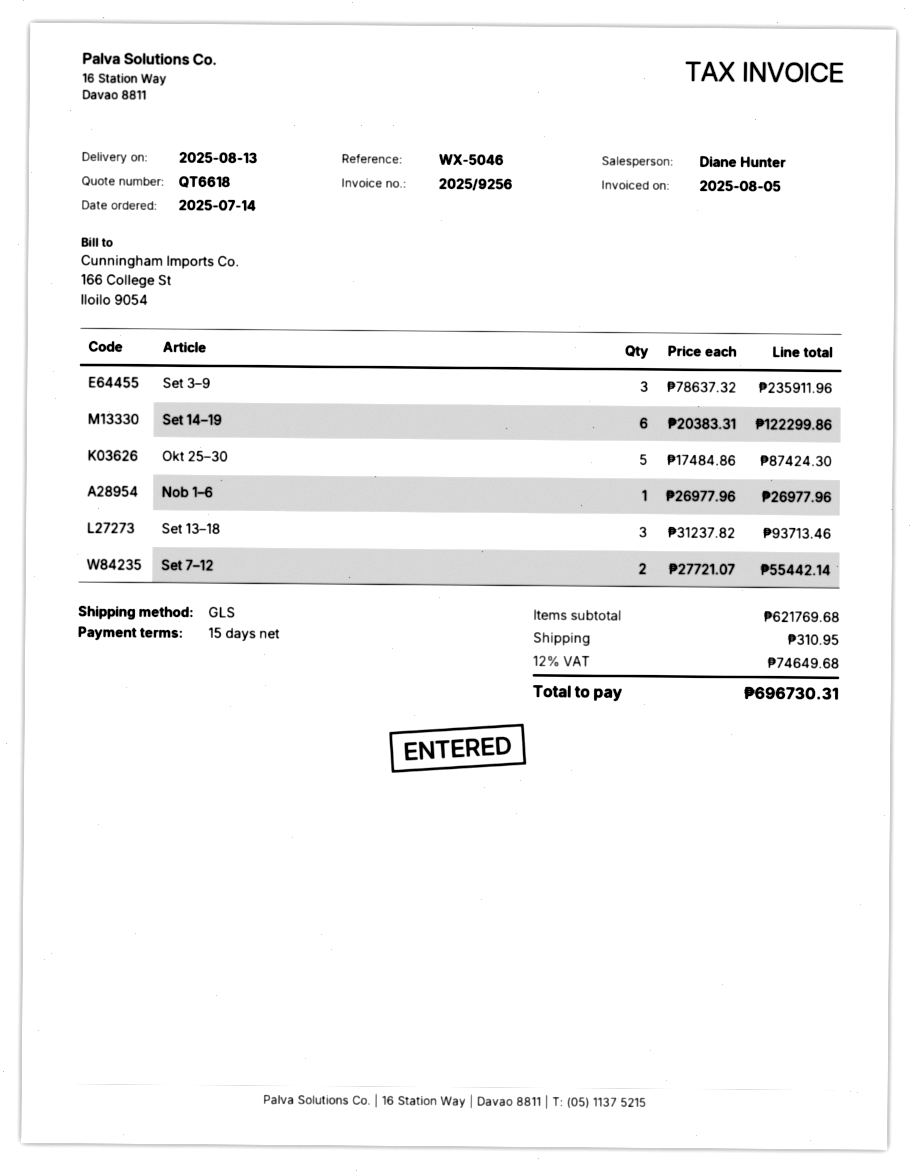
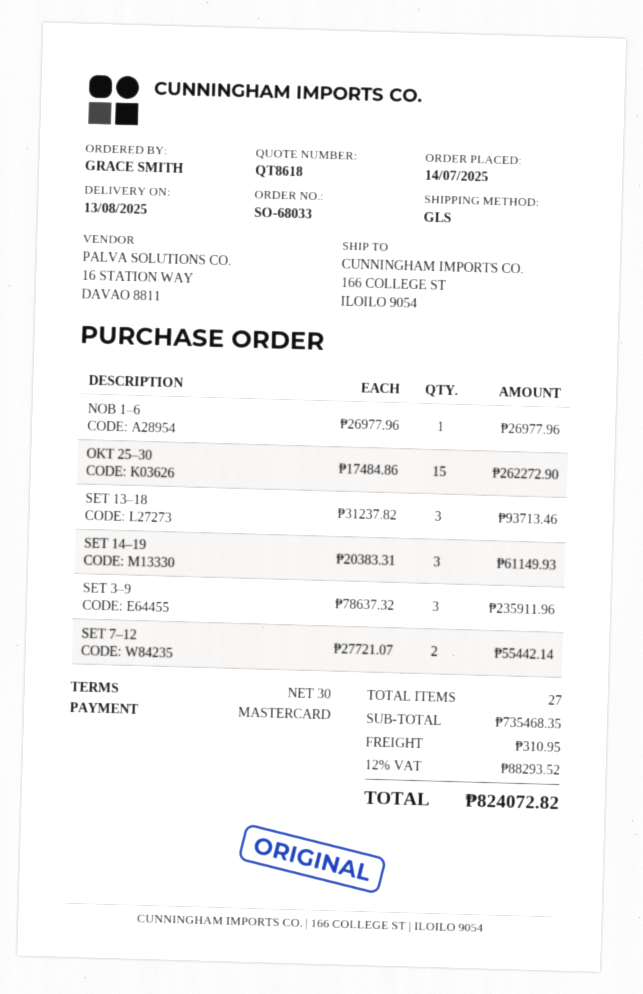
quote number: QT6618 -> QT8618
payment terms: 15 days -> 30 days
Set 14–19: 6 x 20383.31 = 122299.86 -> 3 x 20383.31 = 61149.93
Okt 25–30: 5 x 17484.86 = 87424.30 -> 15 x 17484.86 = 262272.90
subtotal: 621769.68 -> 735468.35
tax: 12% = 74649.68 -> 12% = 88293.52
total: 696730.31 -> 824072.82

